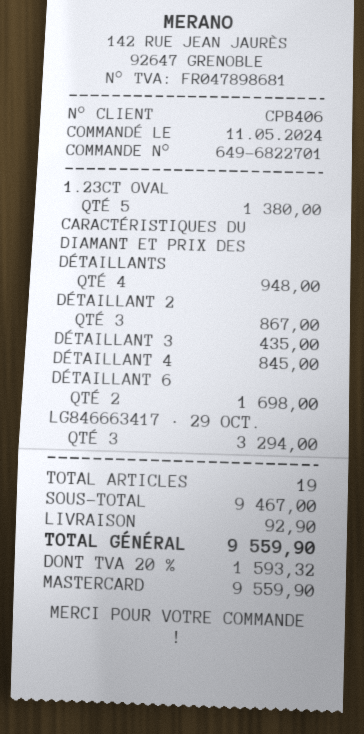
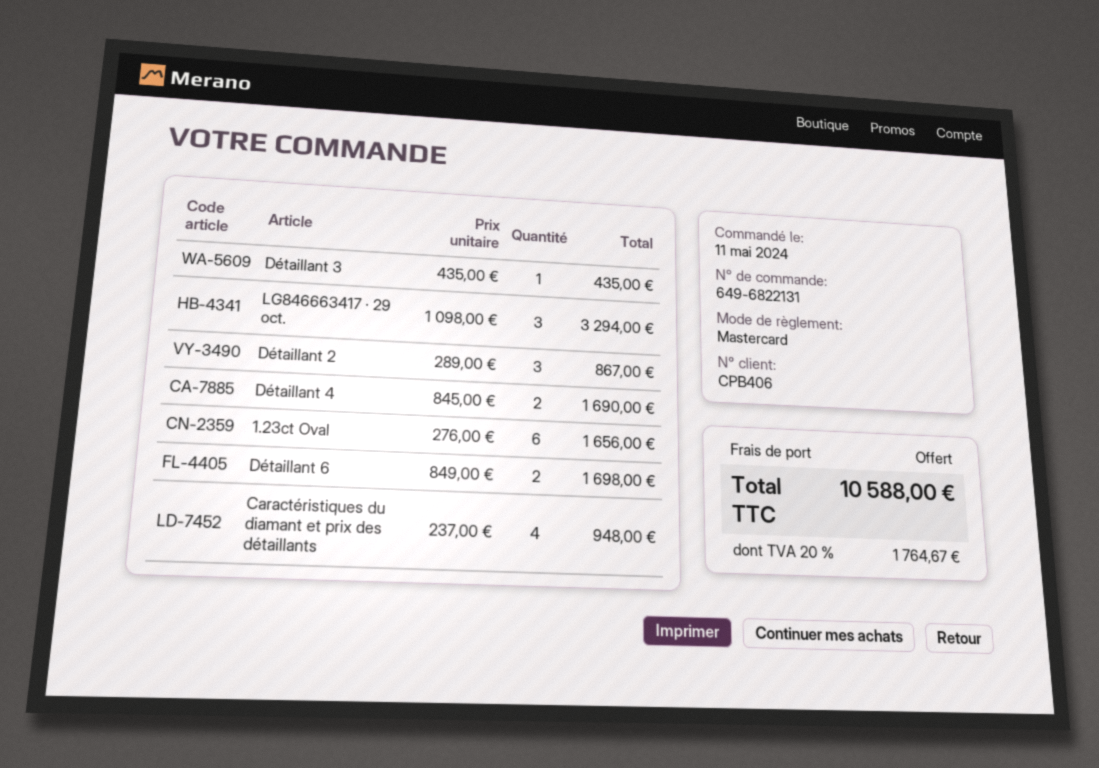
order number: 649-6822701 -> 649-6822131
1.23CT OVAL: 5 for 1380.00 -> 6 for 1656.00
DÉTAILLANT 4: 1 for 845.00 -> 2 for 1690.00
shipping: 92.90 -> 0.00
tax: 20% = 1593.32 -> 20% = 1764.67
total: 9559.90 -> 10588.00

